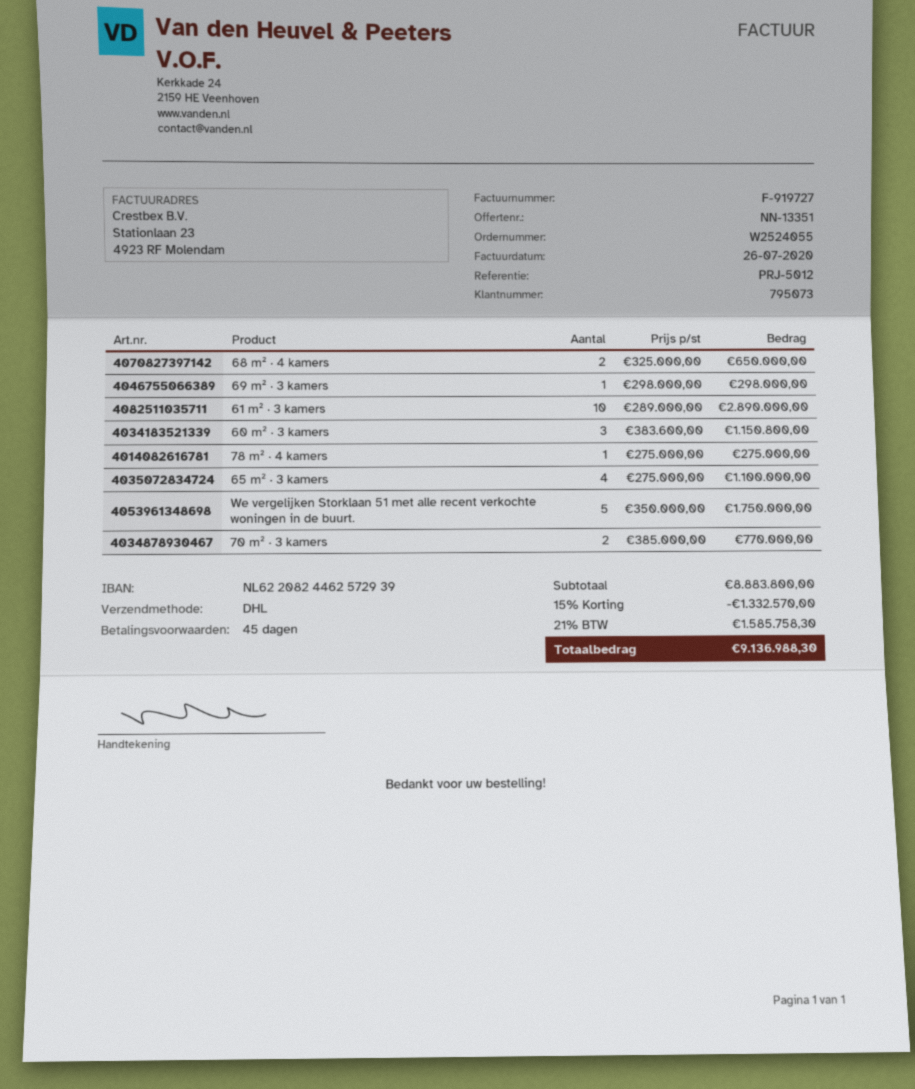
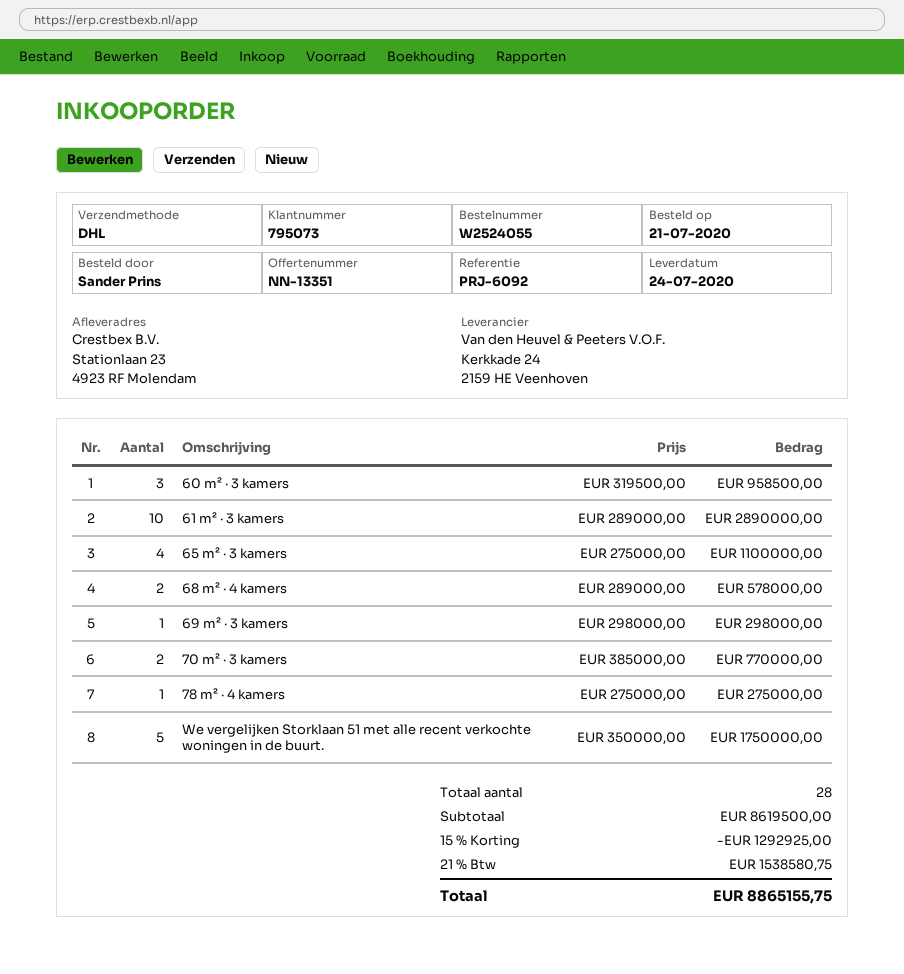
reference: PRJ-5012 -> PRJ-6092
68 m² · 4 kamers: 2 x 325000.00 = 650000.00 -> 2 x 289000.00 = 578000.00
60 m² · 3 kamers: 3 x 383600.00 = 1150800.00 -> 3 x 319500.00 = 958500.00
subtotal: 8883800.00 -> 8619500.00
discount: 15% = 1332570.00 -> 15% = 1292925.00
tax: 21% = 1585758.30 -> 21% = 1538580.75
total: 9136988.30 -> 8865155.75

